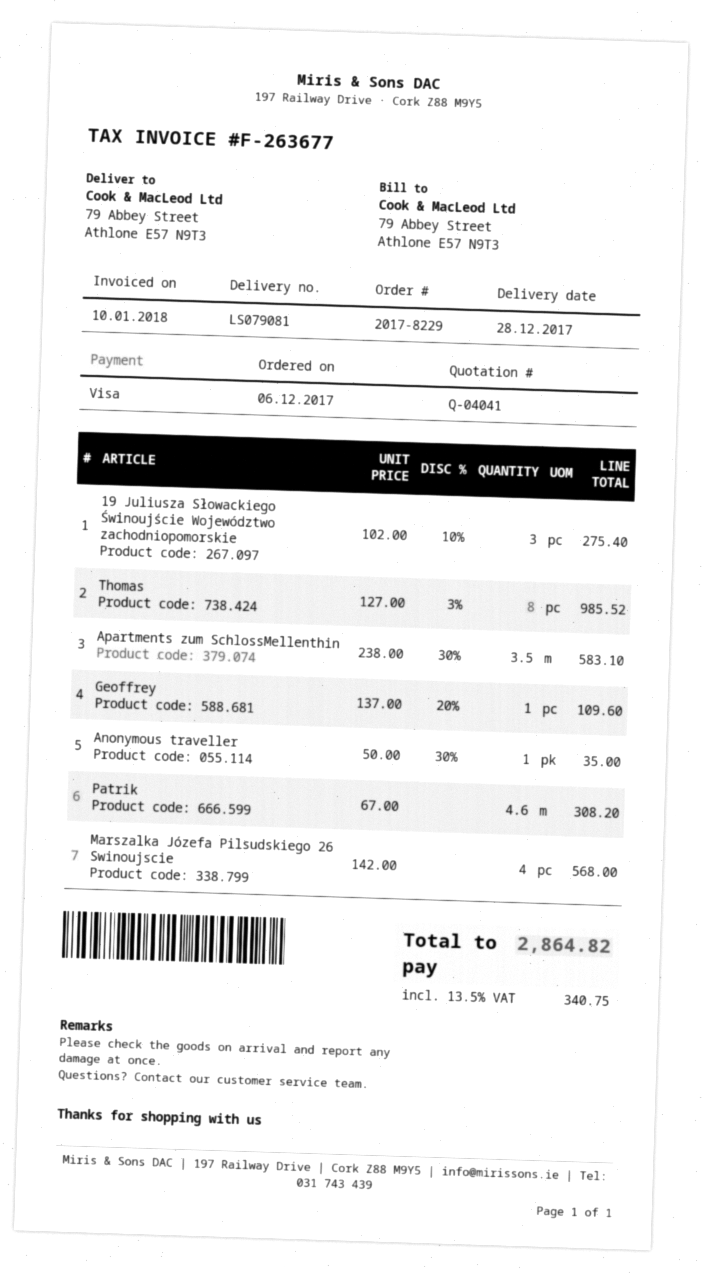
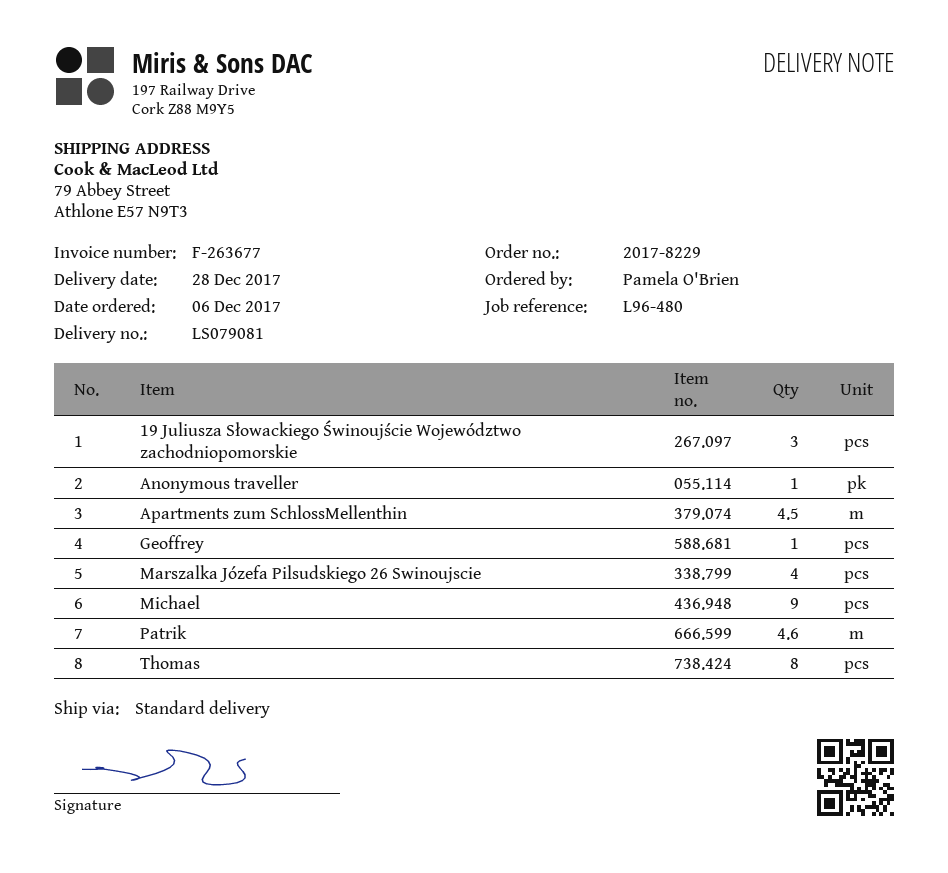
Apartments zum SchlossMellenthin: 3.5 -> 4.5
Michael: none -> 9

